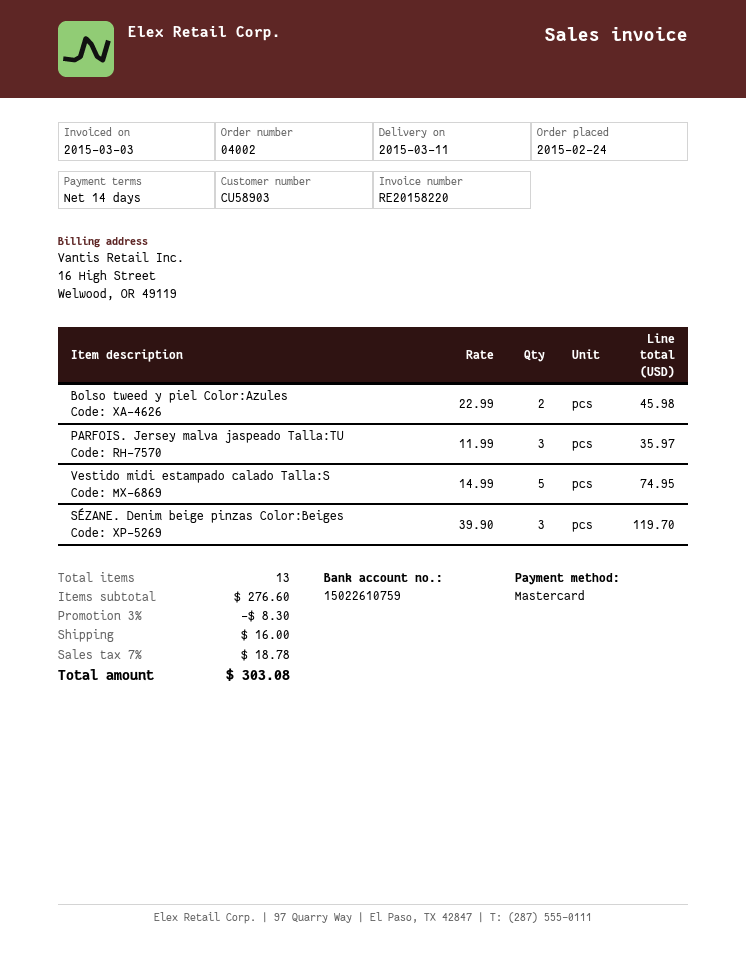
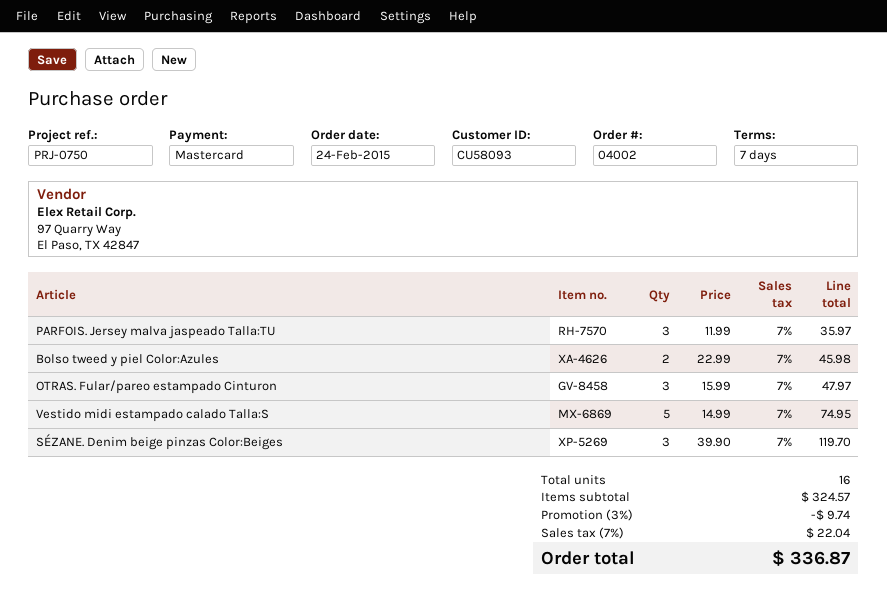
payment terms: 14 days -> 7 days
customer number: CU58903 -> CU58093
OTRAS. Fular/pareo estampado Cinturon: none -> 3 x 15.99 = 47.97
total quantity: 13 -> 16
subtotal: 276.60 -> 324.57
discount: 3% = 8.30 -> 3% = 9.74
shipping: 16.00 -> none
tax: 7% = 18.78 -> 7% = 22.04
total: 303.08 -> 336.87

